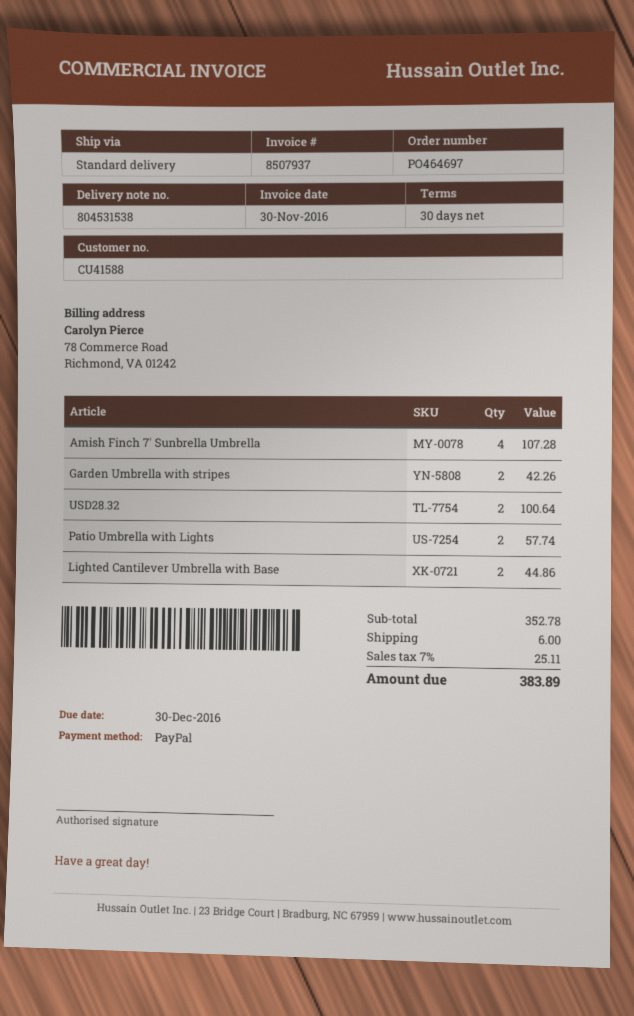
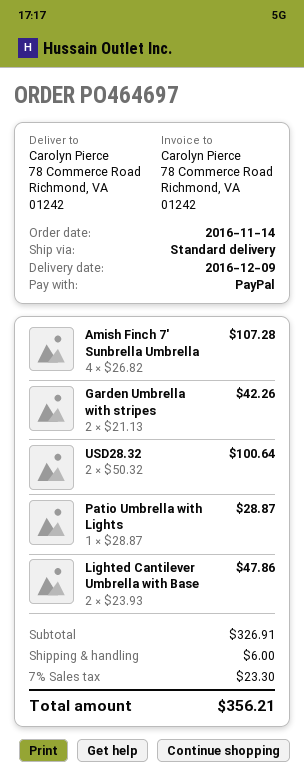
Patio Umbrella with Lights: 2 for 57.74 -> 1 for 28.87
Lighted Cantilever Umbrella with Base: 2 for 44.86 -> 2 for 47.86
subtotal: 352.78 -> 326.91
tax: 7% = 25.11 -> 7% = 23.30
total: 383.89 -> 356.21

